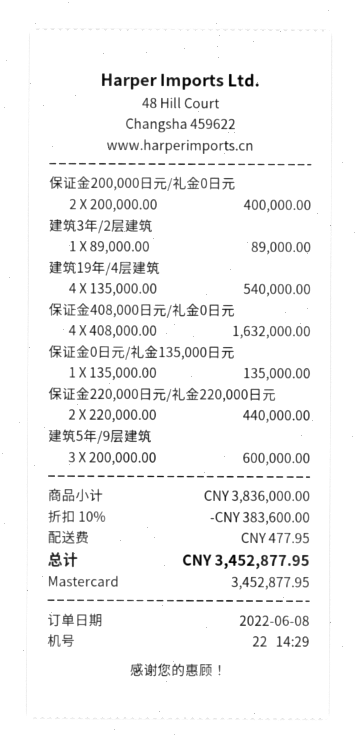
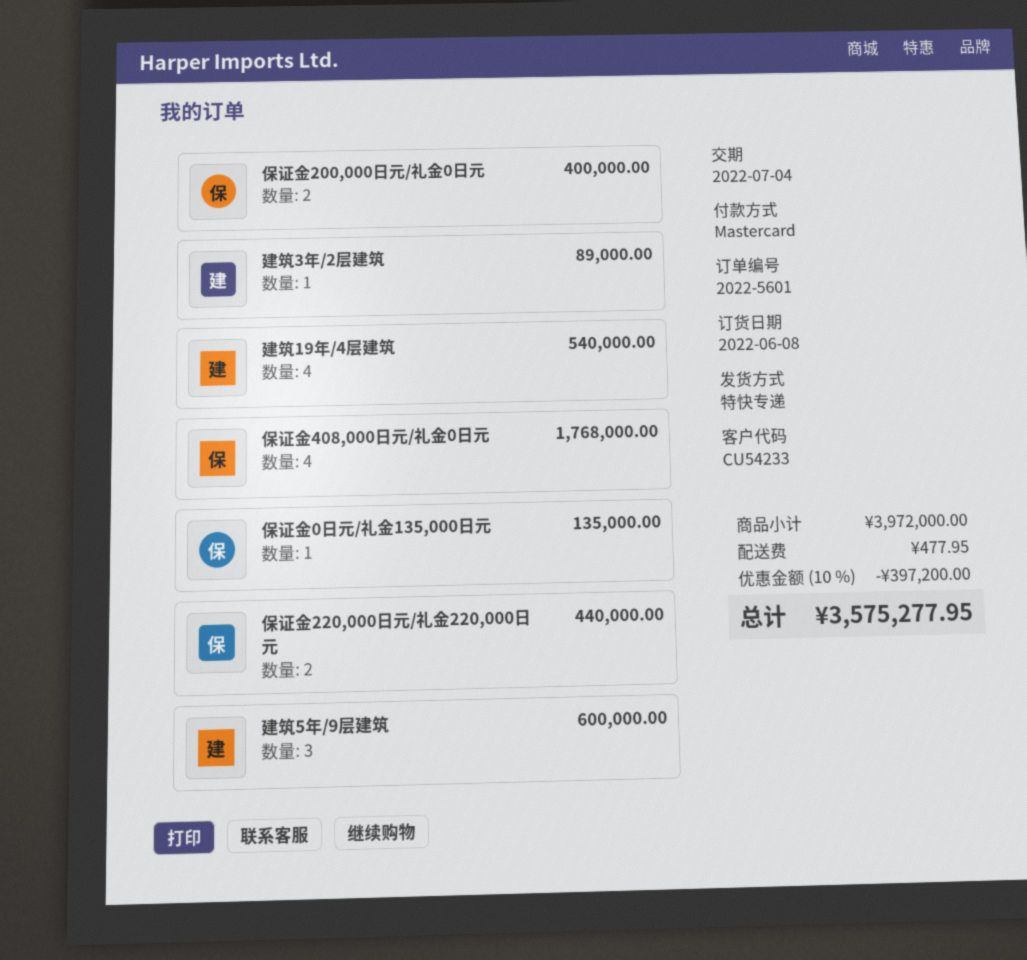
保证金408,000日元/礼金0日元: 4 for 1632000.00 -> 4 for 1768000.00
subtotal: 3836000.00 -> 3972000.00
discount: 10% = 383600.00 -> 10% = 397200.00
total: 3452877.95 -> 3575277.95

